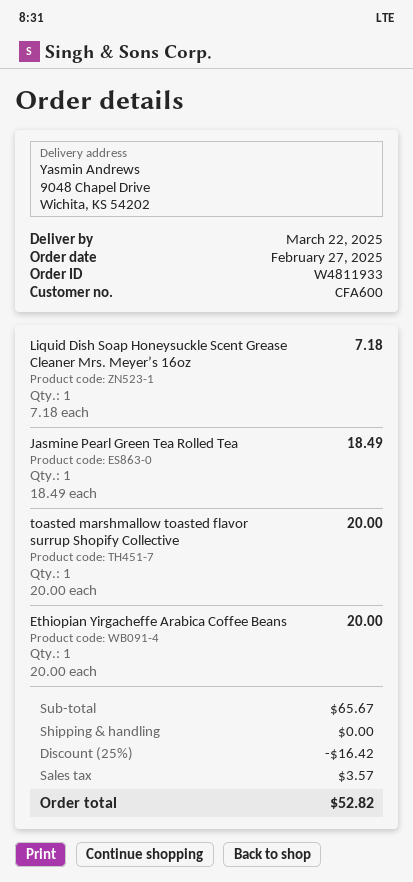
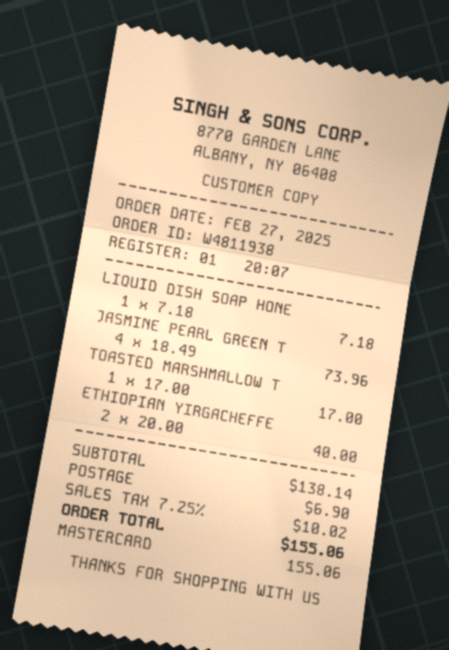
order number: W4811933 -> W4811938
Jasmine Pearl Green Tea Rolled Tea: 1 x 18.49 = 18.49 -> 4 x 18.49 = 73.96
toasted marshmallow toasted flavor surrup Shopify Collective: 1 x 20.00 = 20.00 -> 1 x 17.00 = 17.00
Ethiopian Yirgacheffe Arabica Coffee Beans: 1 x 20.00 = 20.00 -> 2 x 20.00 = 40.00
subtotal: 65.67 -> 138.14
discount: 25% = 16.42 -> none
shipping: 0.00 -> 6.90
tax: 3.57 -> 10.02
total: 52.82 -> 155.06

